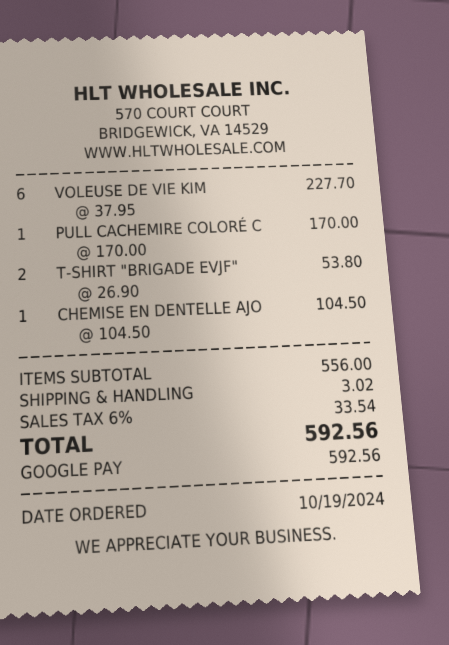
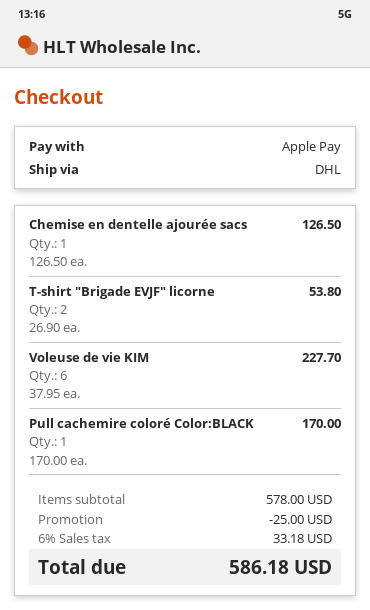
payment method: Google Pay -> Apple Pay
CHEMISE EN DENTELLE AJO: 1 x 104.50 = 104.50 -> 1 x 126.50 = 126.50
subtotal: 556.00 -> 578.00
discount: none -> 25.00
shipping: 3.02 -> none
tax: 6% = 33.54 -> 6% = 33.18
total: 592.56 -> 586.18

